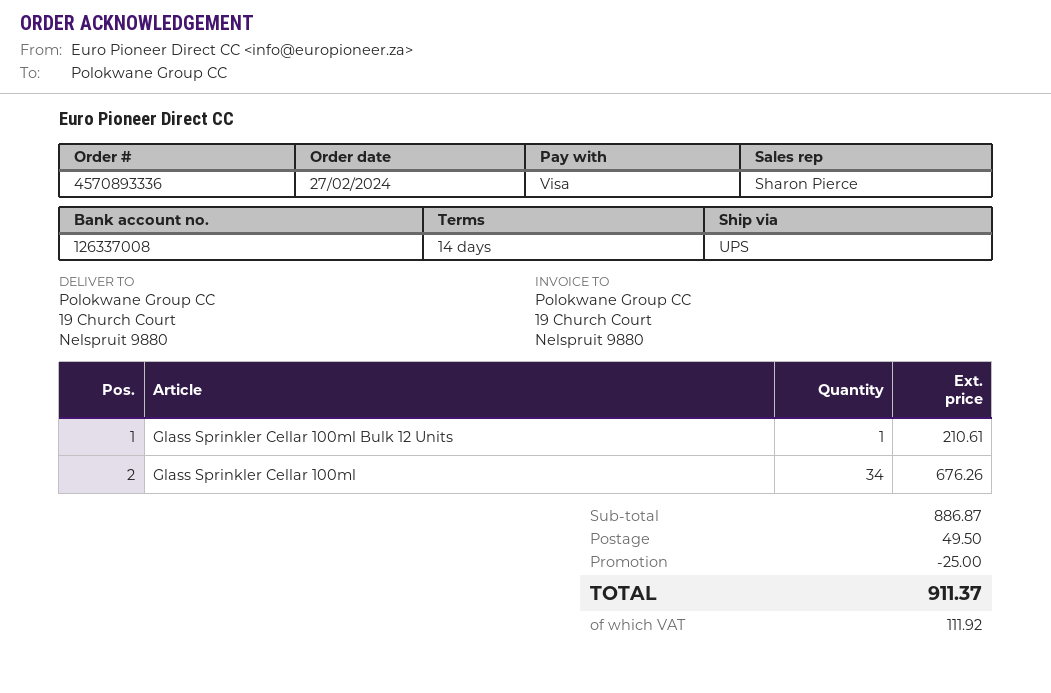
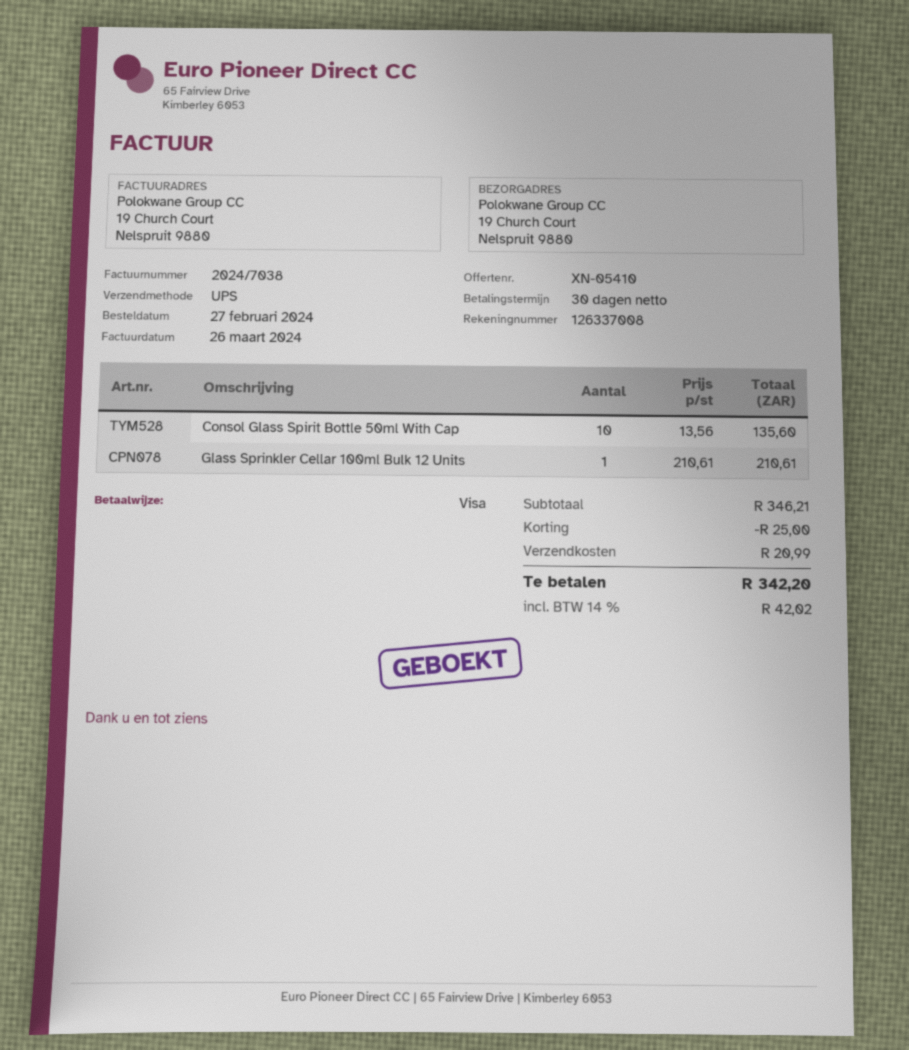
payment terms: 14 days -> 30 days
Glass Sprinkler Cellar 100ml: 34 for 676.26 -> none
Consol Glass Spirit Bottle 50ml With Cap: none -> 10 for 135.60
subtotal: 886.87 -> 346.21
shipping: 49.50 -> 20.99
tax: 111.92 -> 42.02
total: 911.37 -> 342.20

